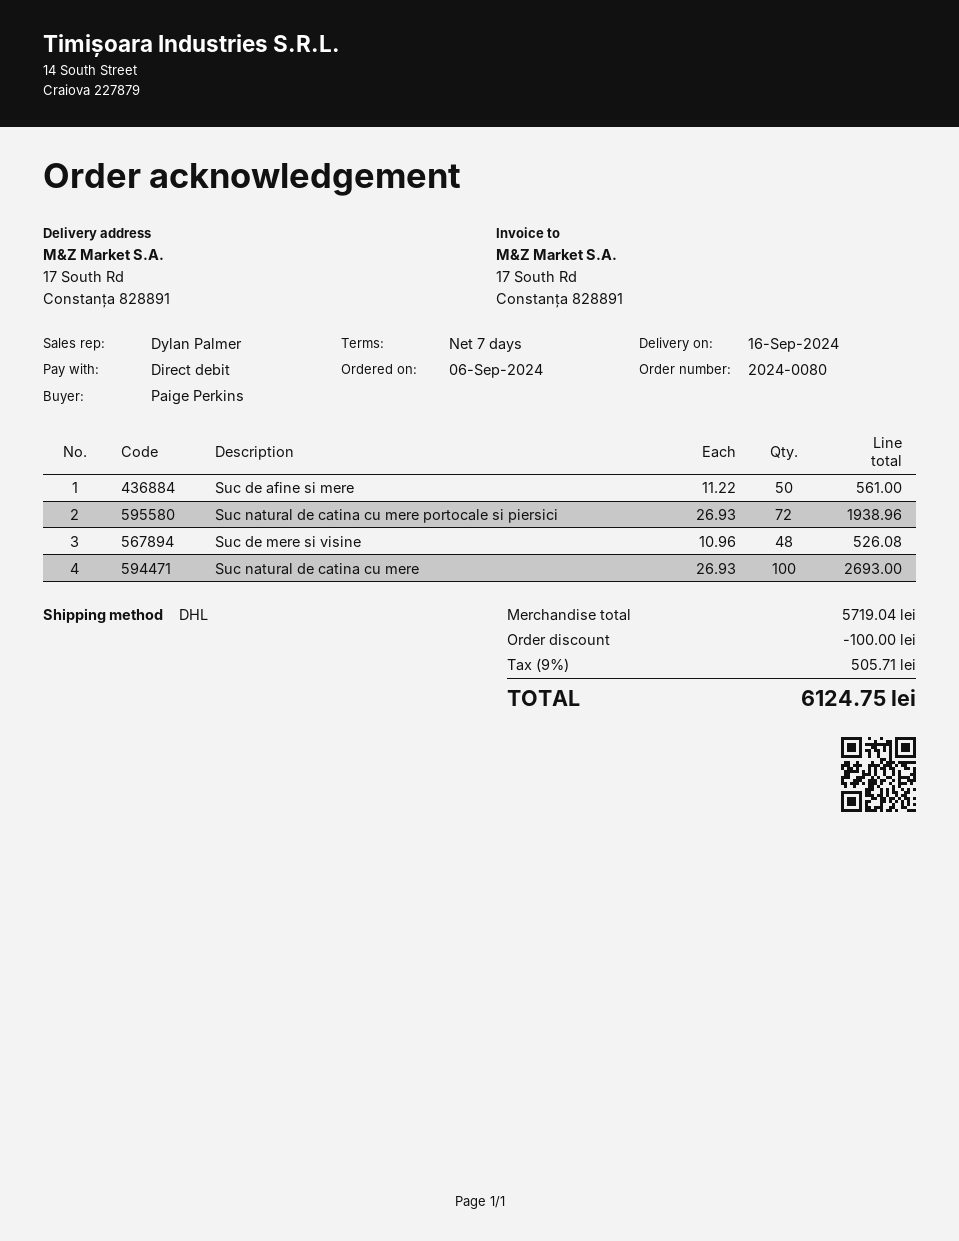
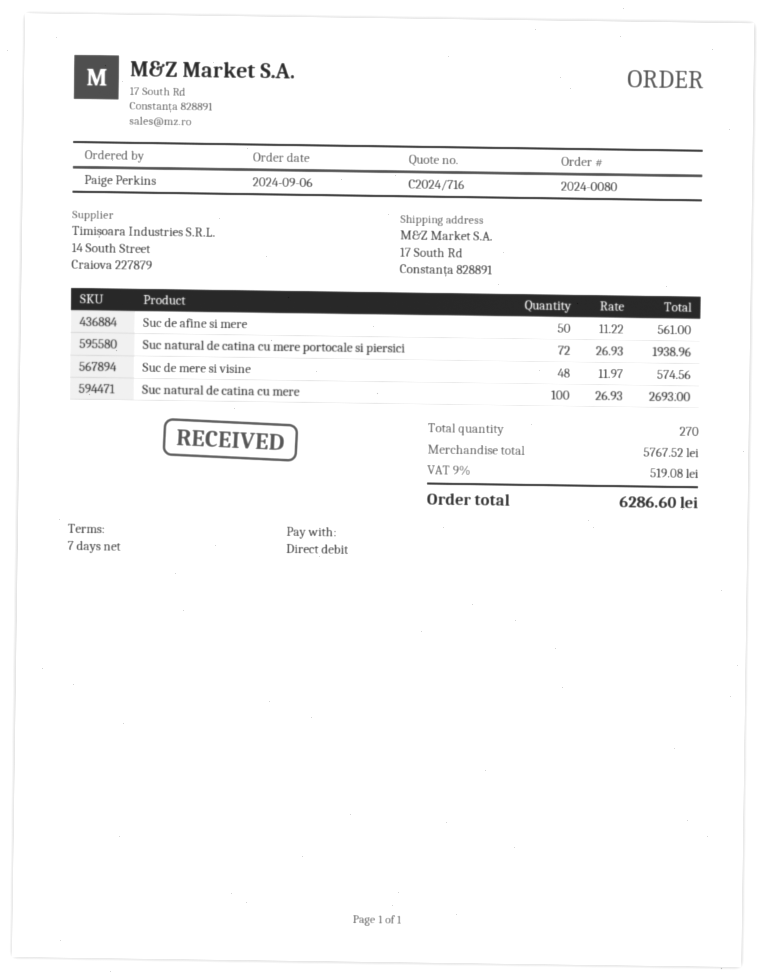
Suc de mere si visine: 48 x 10.96 = 526.08 -> 48 x 11.97 = 574.56
subtotal: 5719.04 -> 5767.52
discount: 100.00 -> none
tax: 9% = 505.71 -> 9% = 519.08
total: 6124.75 -> 6286.60

